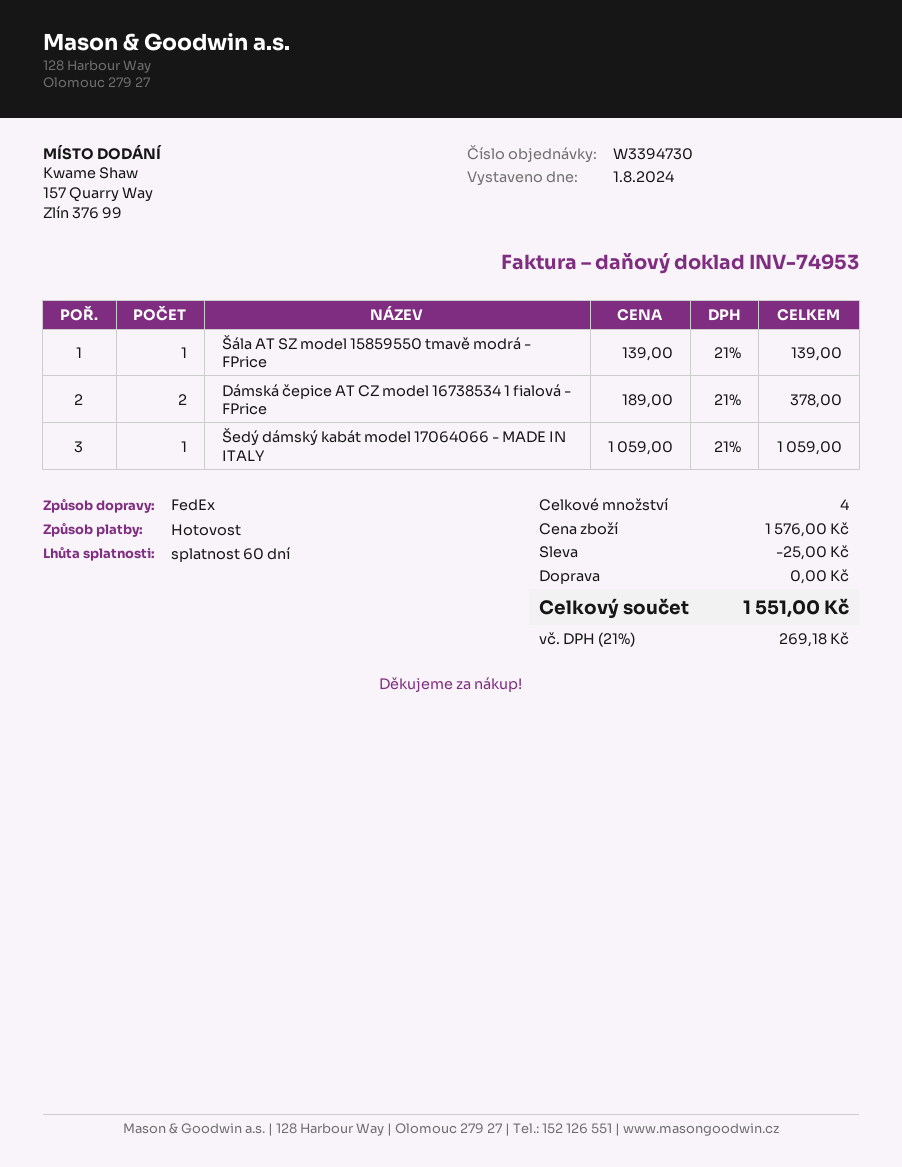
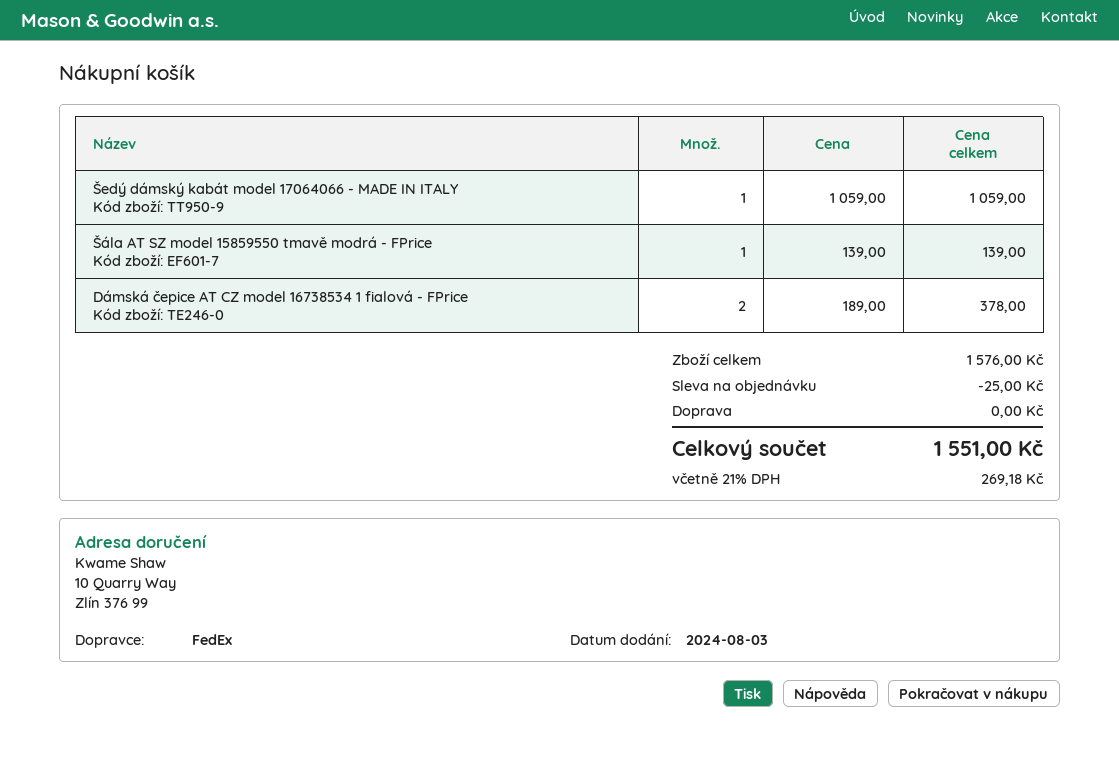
ship to: 157 Quarry Way, Zlín 376 99 -> 10 Quarry Way, Zlín 376 99

